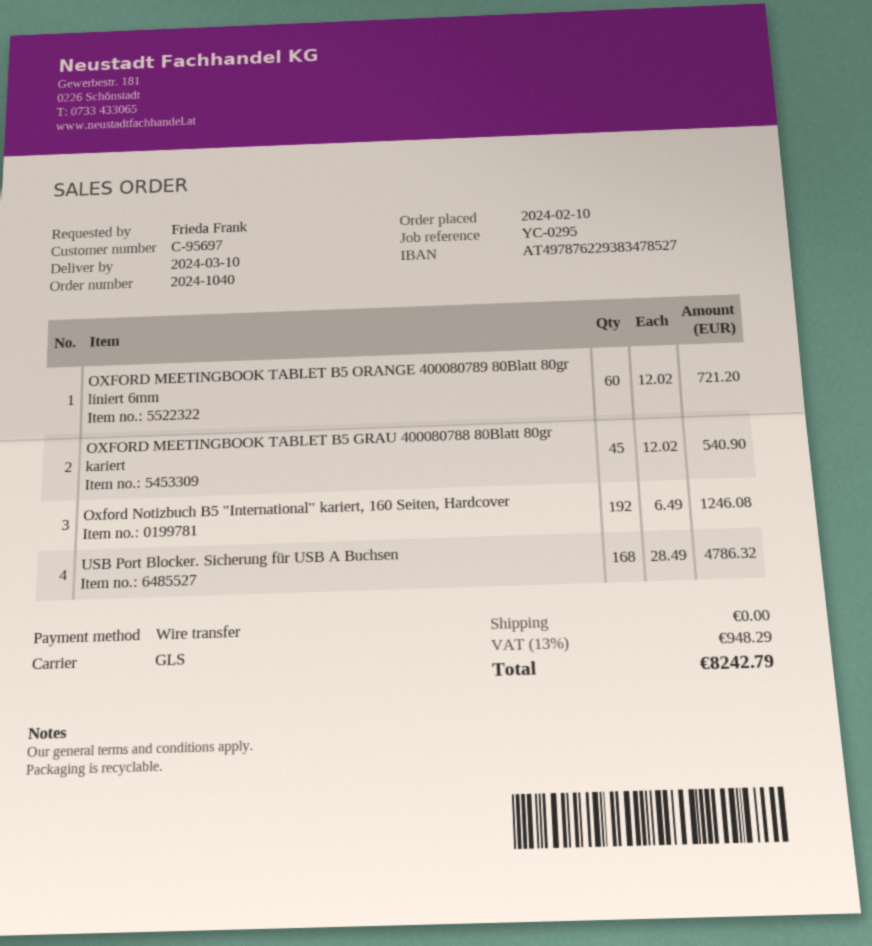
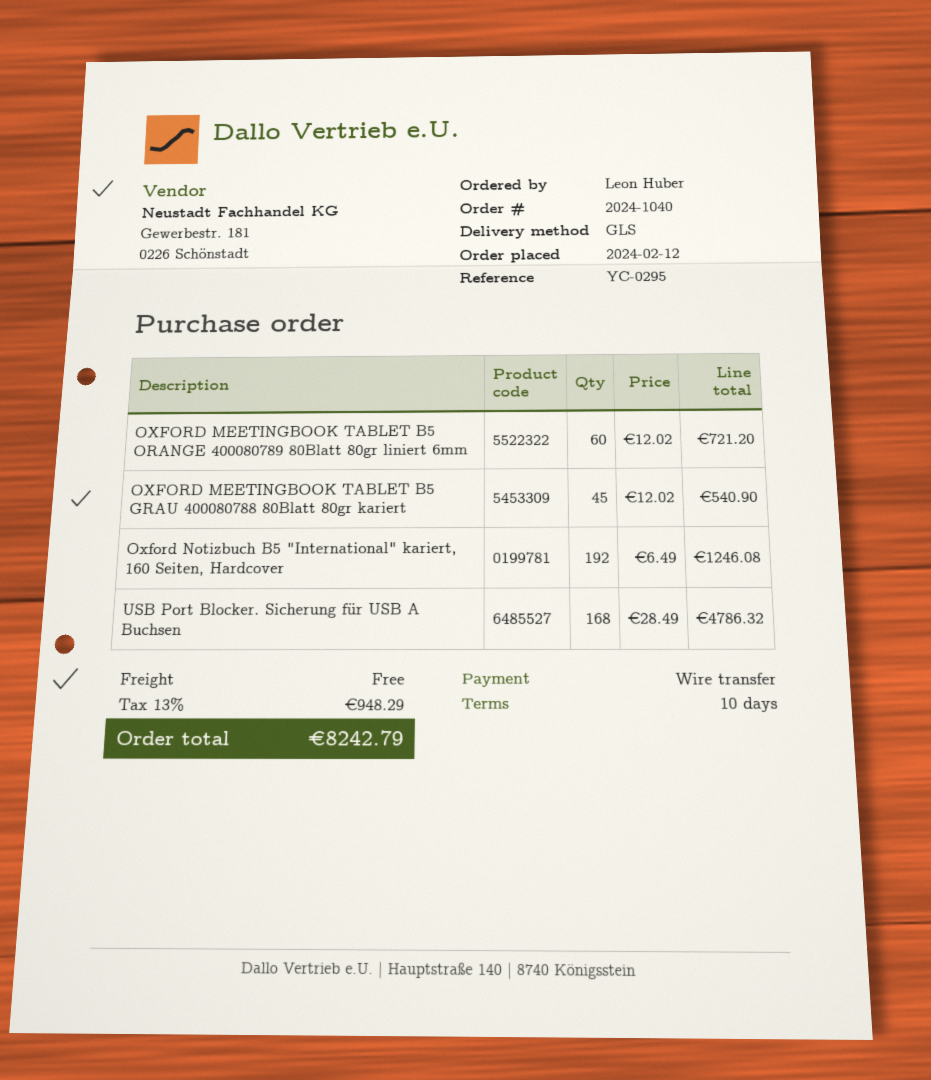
order date: 2024-02-10 -> 2024-02-12
ordered by: Frieda Frank -> Leon Huber

